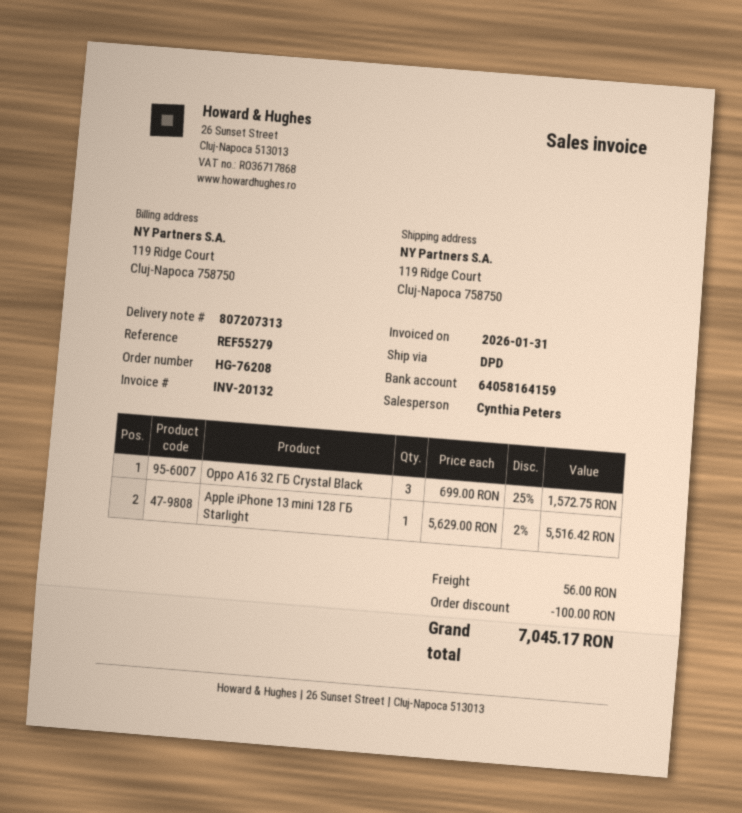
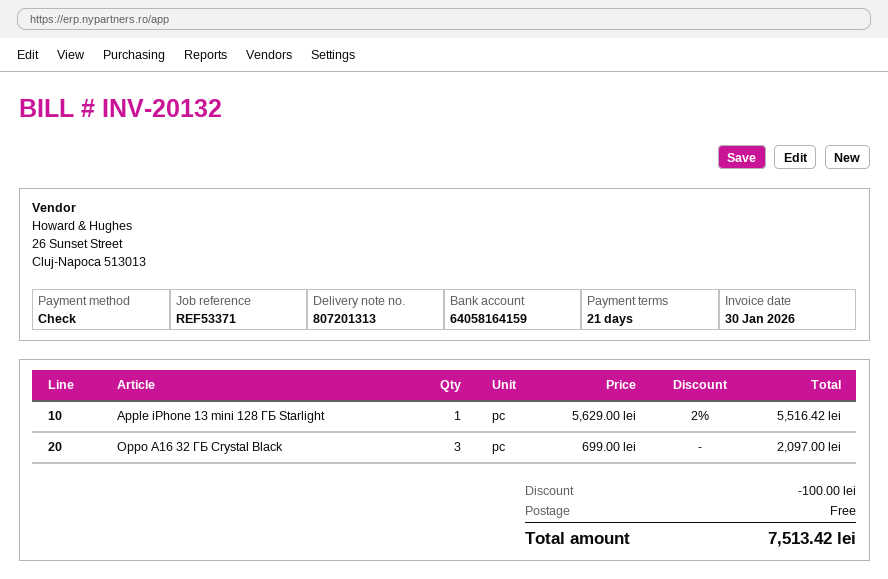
delivery note number: 807207313 -> 807201313
invoice date: 2026-01-31 -> 2026-01-30
reference: REF55279 -> REF53371
Oppo A16 32 ГБ Crystal Black: 3 x 699.00 - 25% = 1572.75 -> 3 x 699.00 = 2097.00
shipping: 56.00 -> 0.00
total: 7045.17 -> 7513.42

